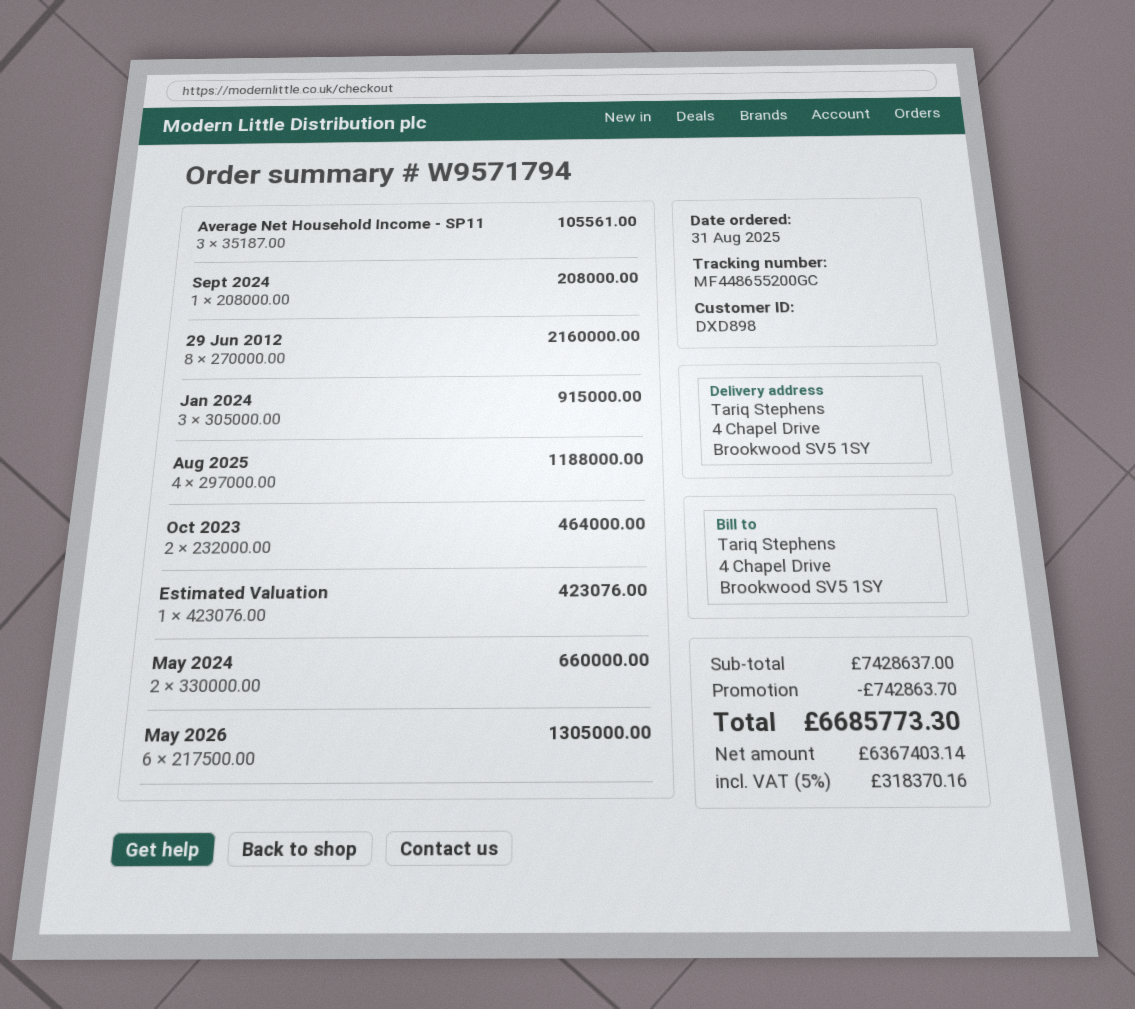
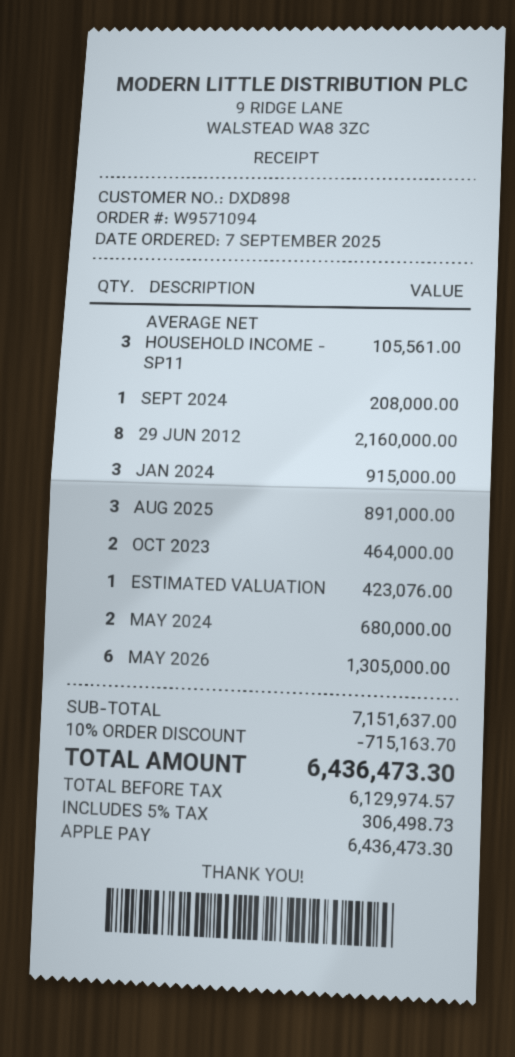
order number: W9571794 -> W9571094
order date: 2025-08-31 -> 2025-09-07
Aug 2025: 4 for 1188000.00 -> 3 for 891000.00
May 2024: 2 for 660000.00 -> 2 for 680000.00
subtotal: 7428637.00 -> 7151637.00
discount: 742863.70 -> 715163.70
net: 6367403.14 -> 6129974.57
tax: 5% = 318370.16 -> 5% = 306498.73
total: 6685773.30 -> 6436473.30

